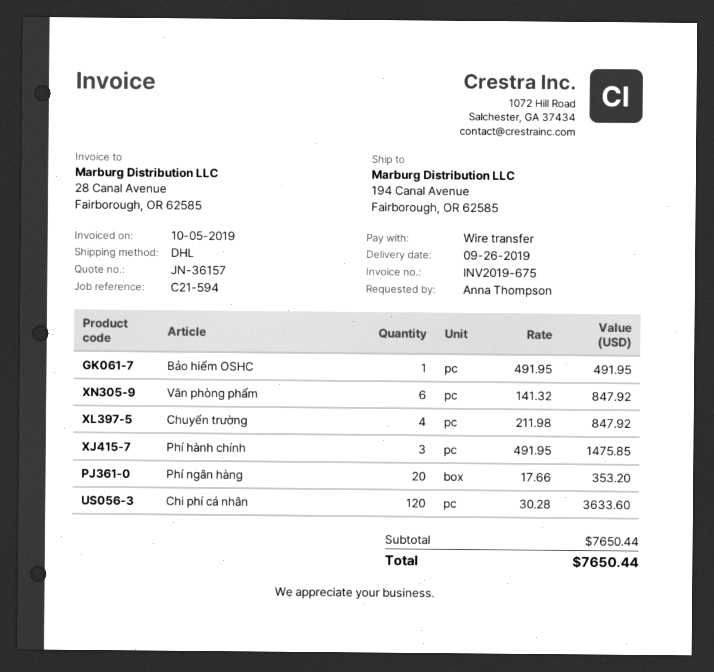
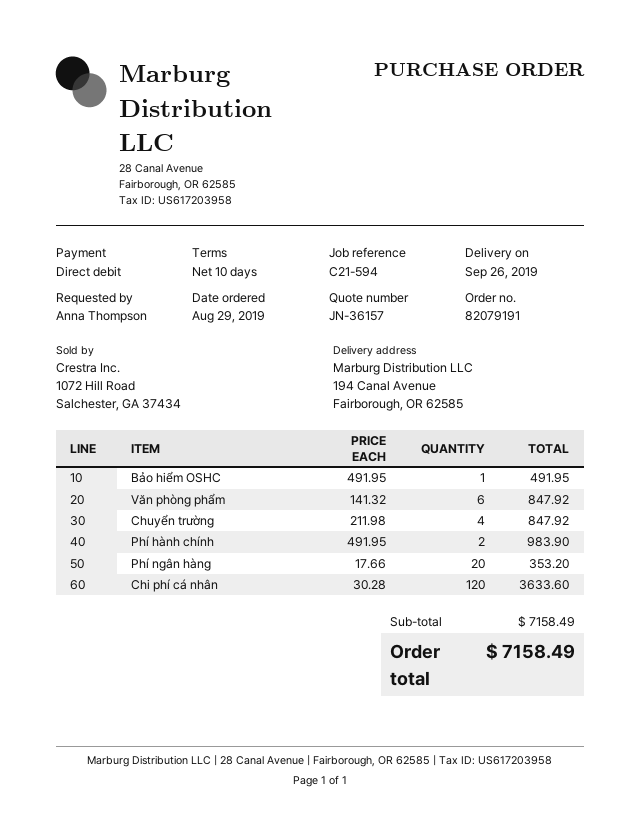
payment method: bank transfer -> direct debit
Phí hành chính: 3 x 491.95 = 1475.85 -> 2 x 491.95 = 983.90
subtotal: 7650.44 -> 7158.49
total: 7650.44 -> 7158.49

